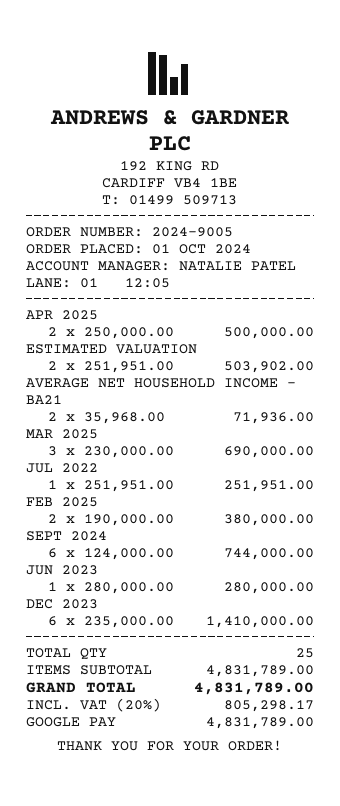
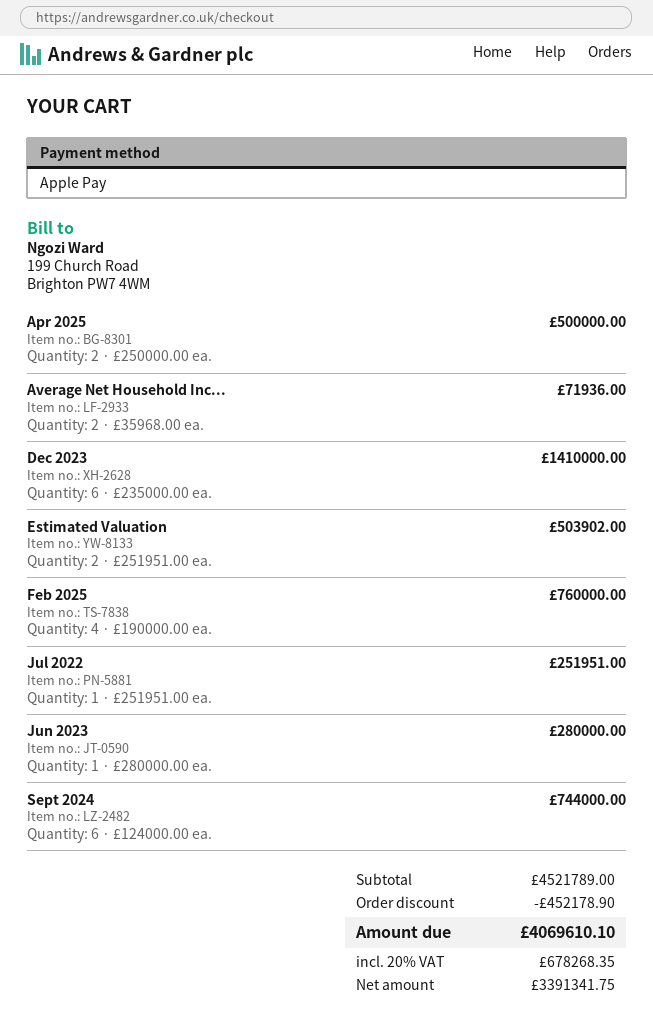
payment method: Google Pay -> Apple Pay
MAR 2025: 3 x 230000.00 = 690000.00 -> none
FEB 2025: 2 x 190000.00 = 380000.00 -> 4 x 190000.00 = 760000.00
subtotal: 4831789.00 -> 4521789.00
discount: none -> 452178.90
tax: 20% = 805298.17 -> 20% = 678268.35
total: 4831789.00 -> 4069610.10

